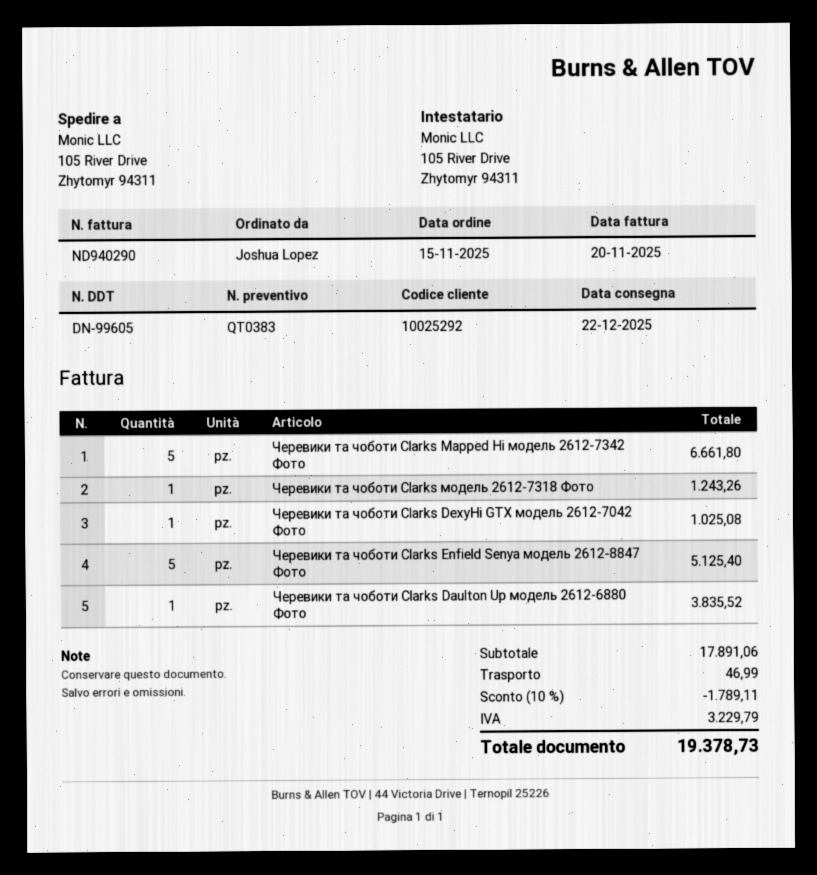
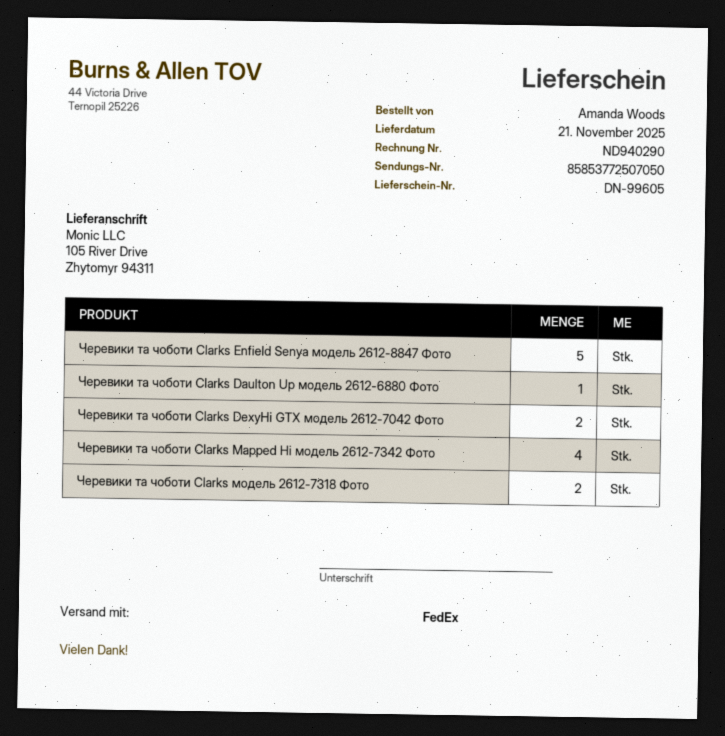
delivery date: 2025-12-22 -> 2025-11-21
ordered by: Joshua Lopez -> Amanda Woods
Черевики та чоботи Clarks Mapped Hi модель 2612-7342 Фото: 5 -> 4
Черевики та чоботи Clarks модель 2612-7318 Фото: 1 -> 2
Черевики та чоботи Clarks DexyHi GTX модель 2612-7042 Фото: 1 -> 2

